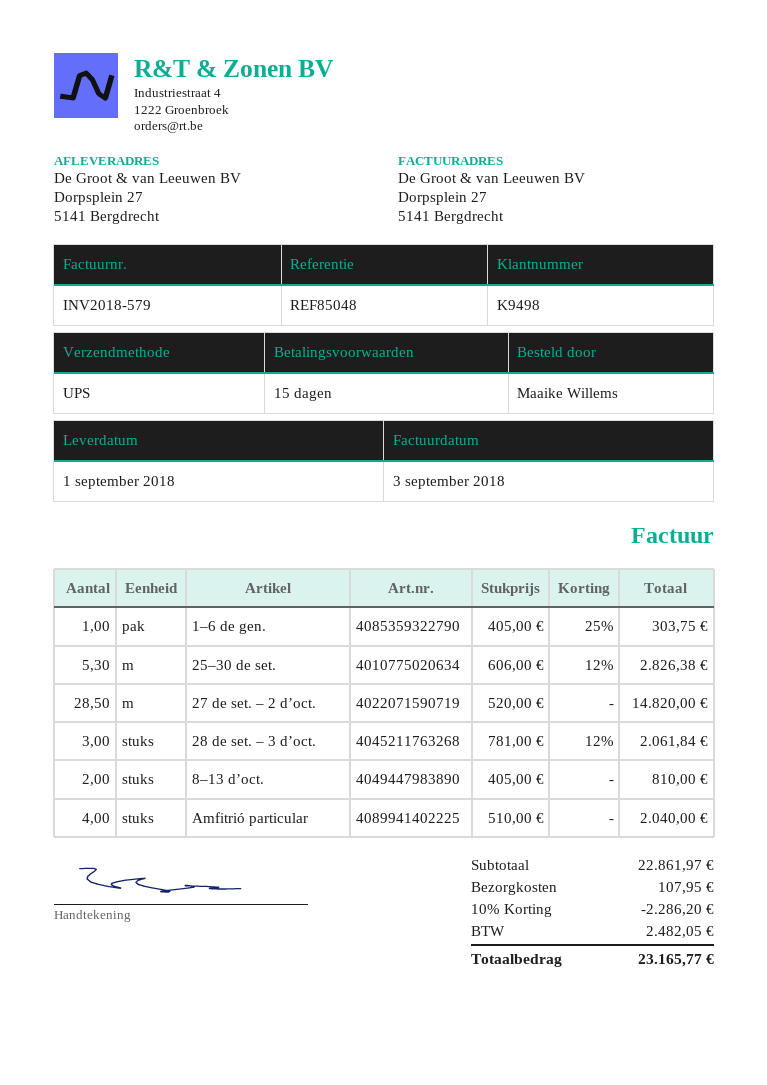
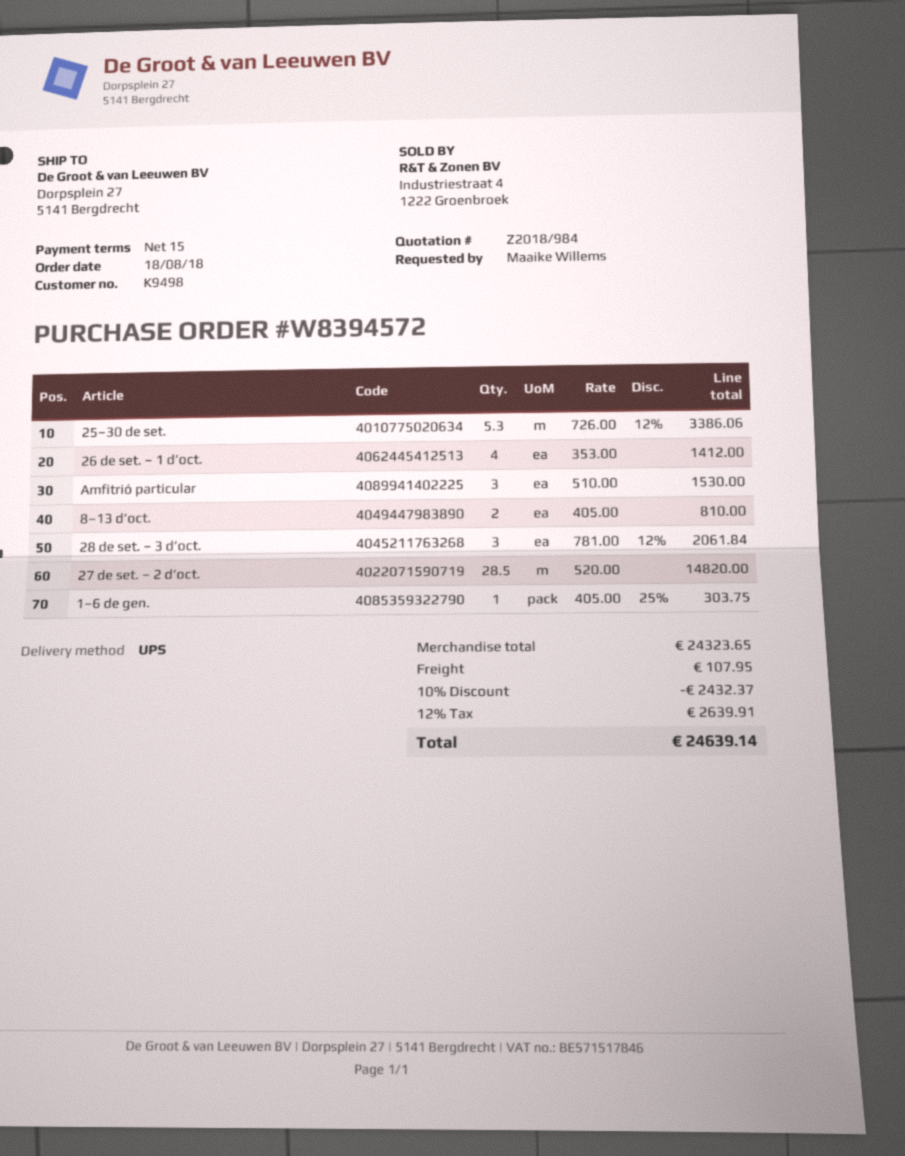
25–30 de set.: 5.3 x 606.00 - 12% = 2826.38 -> 5.3 x 726.00 - 12% = 3386.06
Amfitrió particular: 4 x 510.00 = 2040.00 -> 3 x 510.00 = 1530.00
26 de set. – 1 d’oct.: none -> 4 x 353.00 = 1412.00
subtotal: 22861.97 -> 24323.65
discount: 10% = 2286.20 -> 10% = 2432.37
tax: 2482.05 -> 2639.91
total: 23165.77 -> 24639.14

